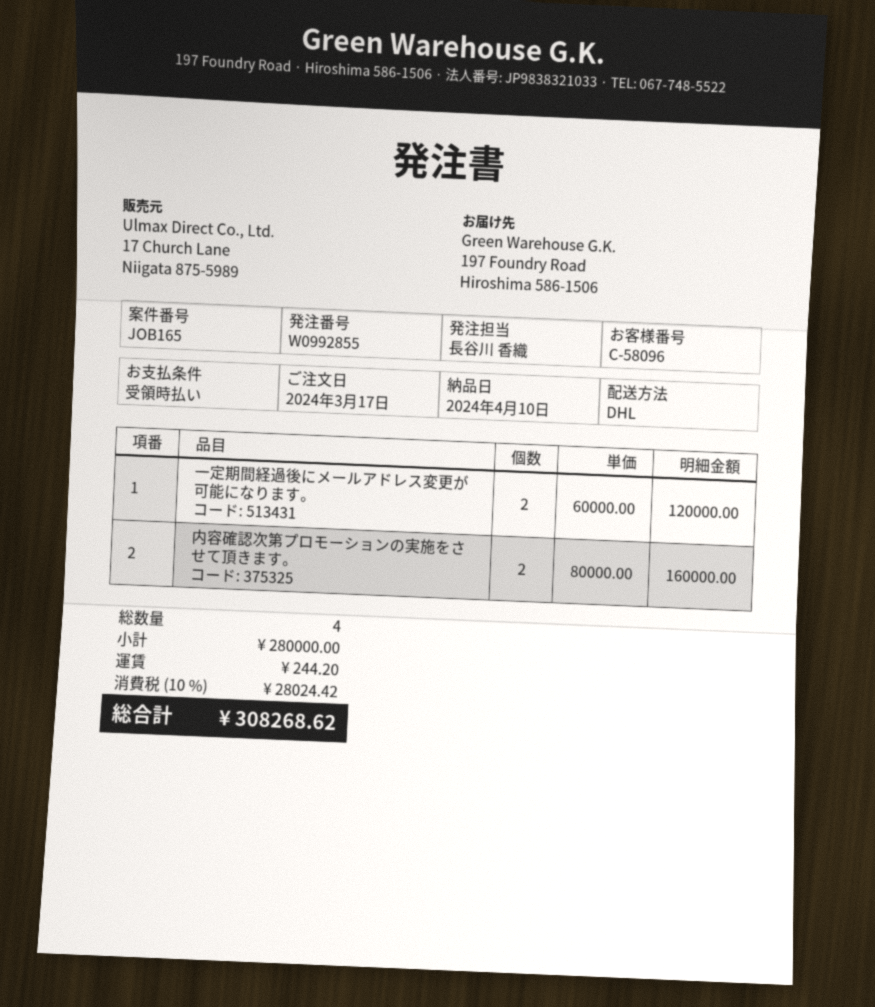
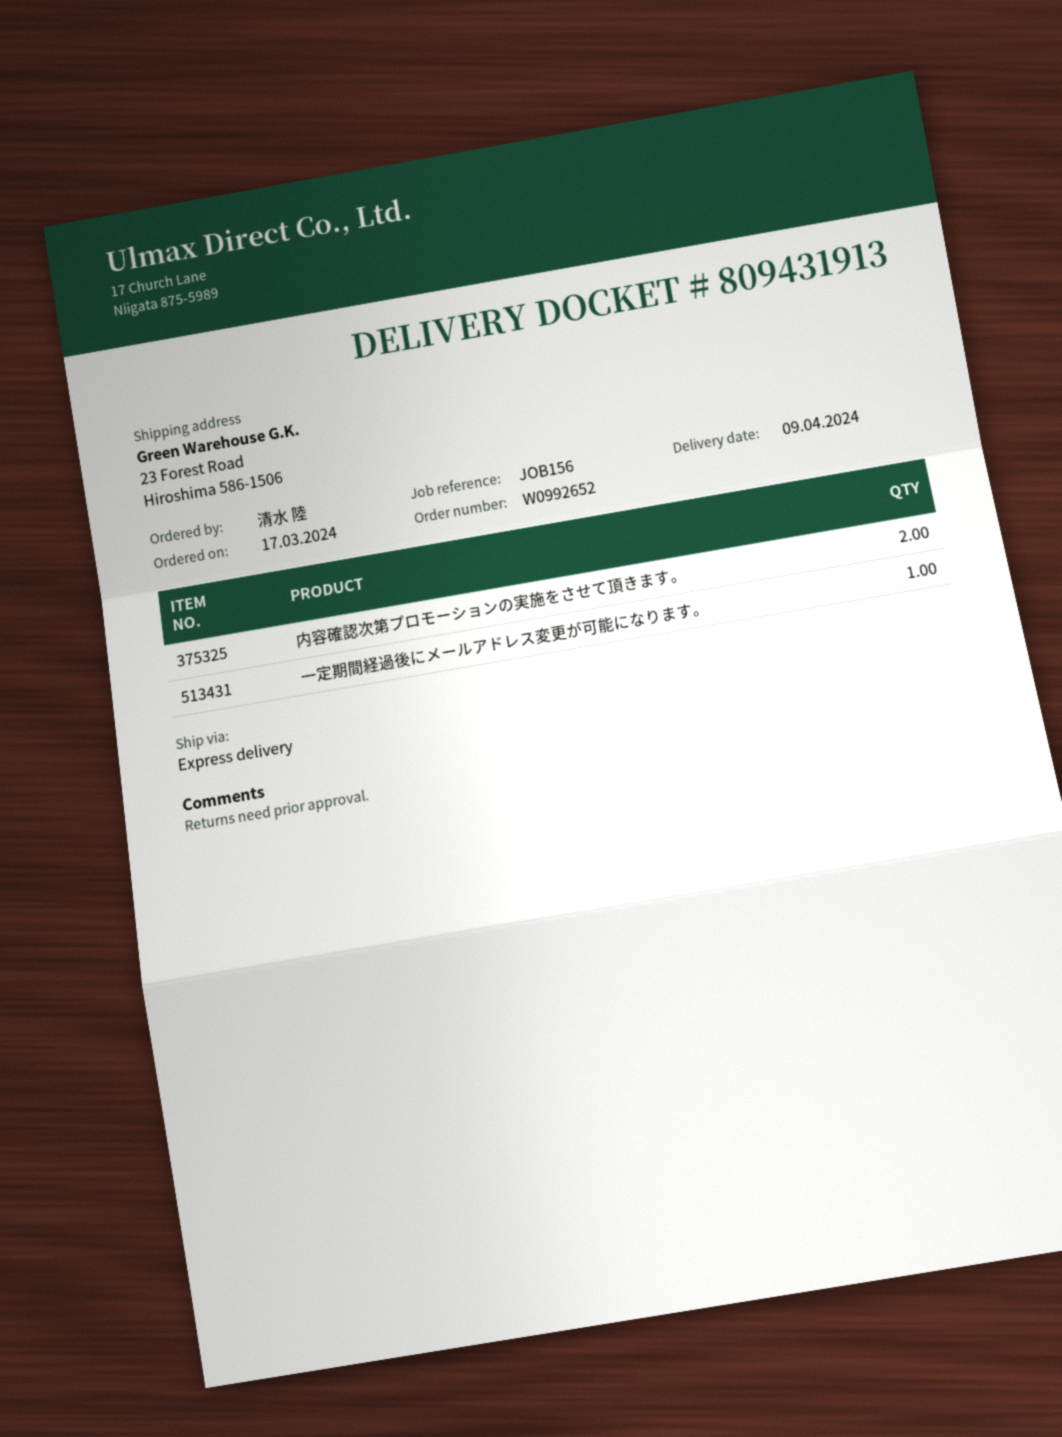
order number: W0992855 -> W0992652
delivery date: 2024-04-10 -> 2024-04-09
reference: JOB165 -> JOB156
ordered by: 長谷川 香織 -> 清水 陸
shipping method: DHL -> express
ship to: 197 Foundry Road, Hiroshima 586-1506 -> 23 Forest Road, Hiroshima 586-1506
一定期間経過後にメールアドレス変更が可能になります。: 2 -> 1

